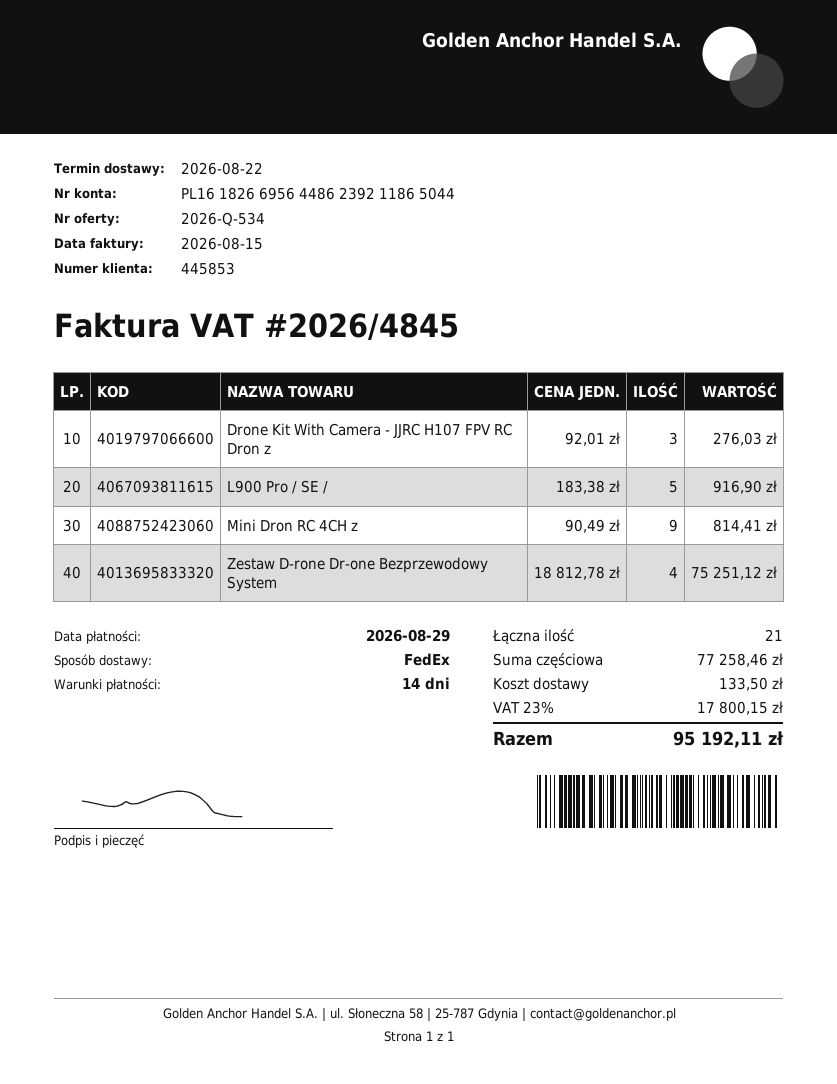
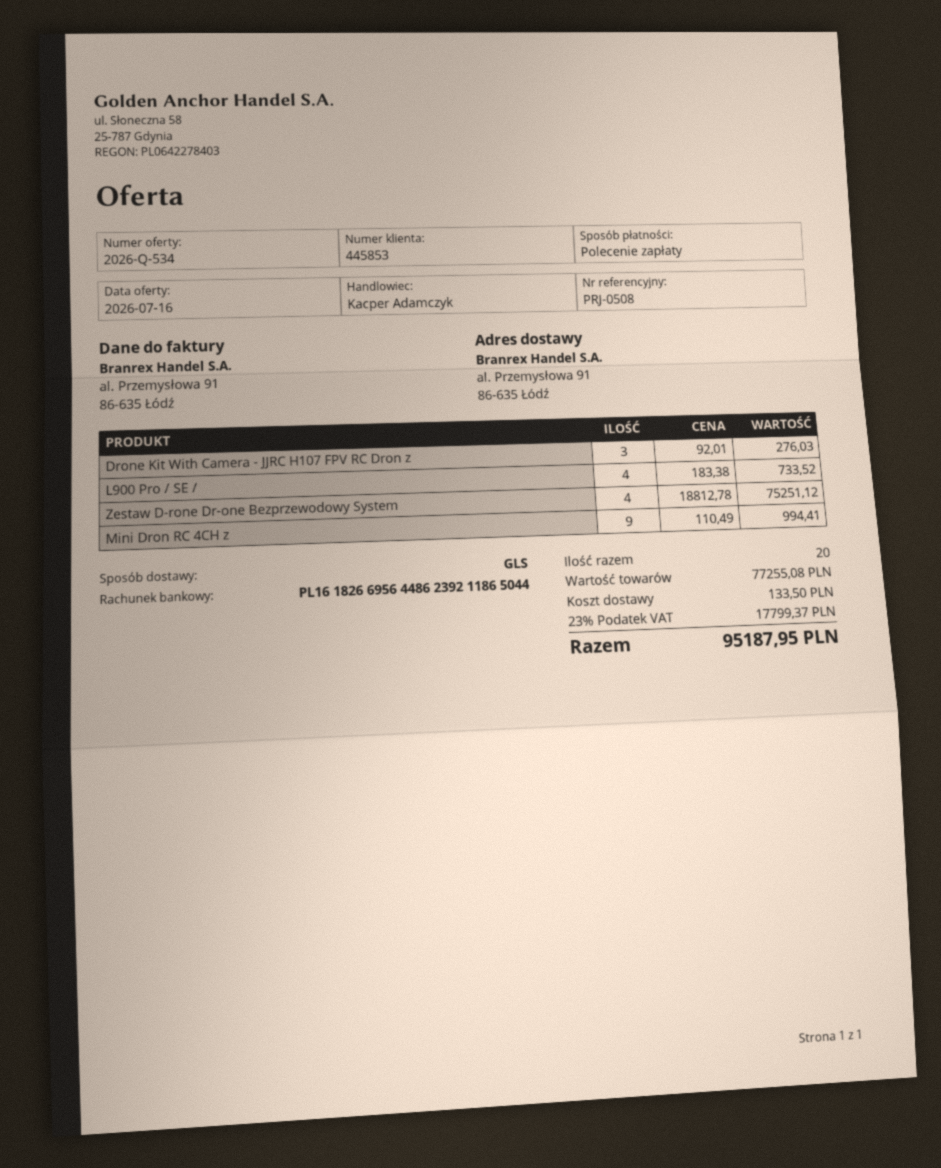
shipping method: FedEx -> GLS
L900 Pro / SE /: 5 x 183.38 = 916.90 -> 4 x 183.38 = 733.52
Mini Dron RC 4CH z: 9 x 90.49 = 814.41 -> 9 x 110.49 = 994.41
total quantity: 21 -> 20
subtotal: 77258.46 -> 77255.08
tax: 23% = 17800.15 -> 23% = 17799.37
total: 95192.11 -> 95187.95

